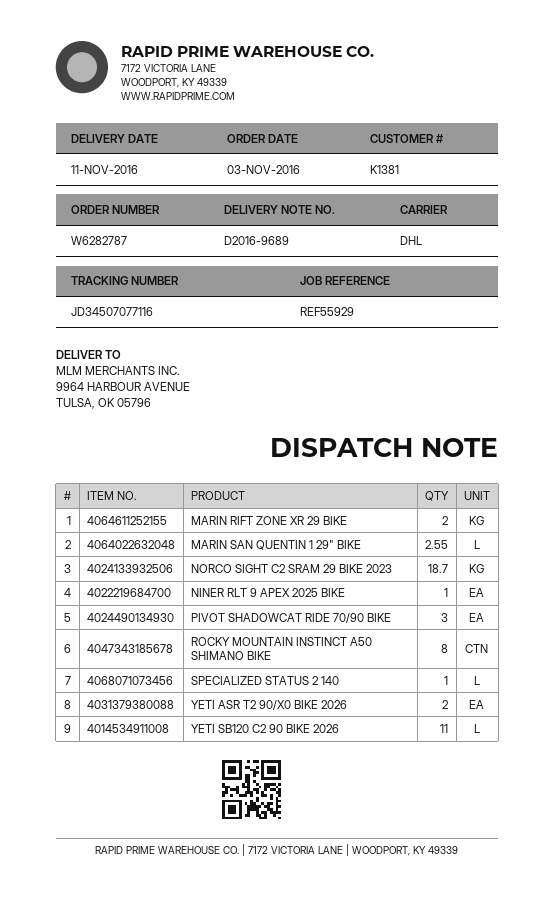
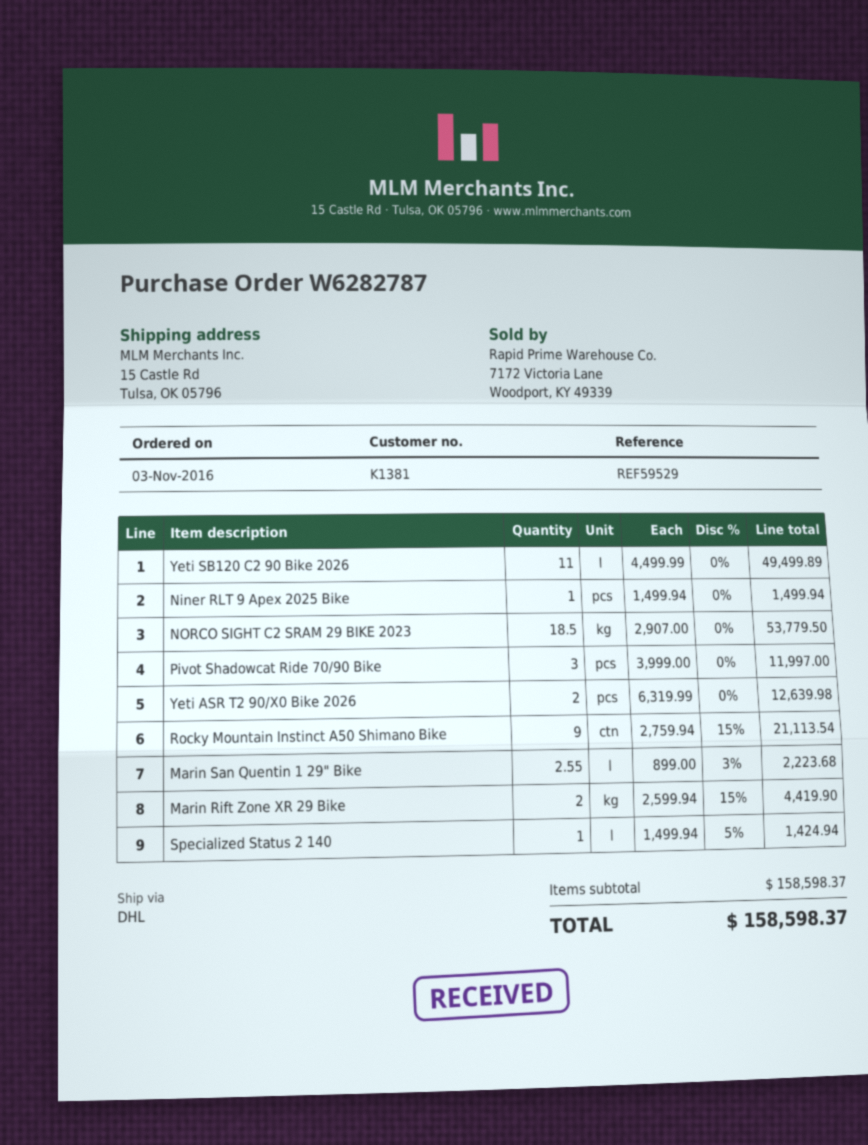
reference: REF55929 -> REF59529
ship to: 9964 HARBOUR AVENUE, TULSA, OK 05796 -> 15 Castle Rd, Tulsa, OK 05796
NORCO SIGHT C2 SRAM 29 BIKE 2023: 18.7 -> 18.5
ROCKY MOUNTAIN INSTINCT A50 SHIMANO BIKE: 8 -> 9

